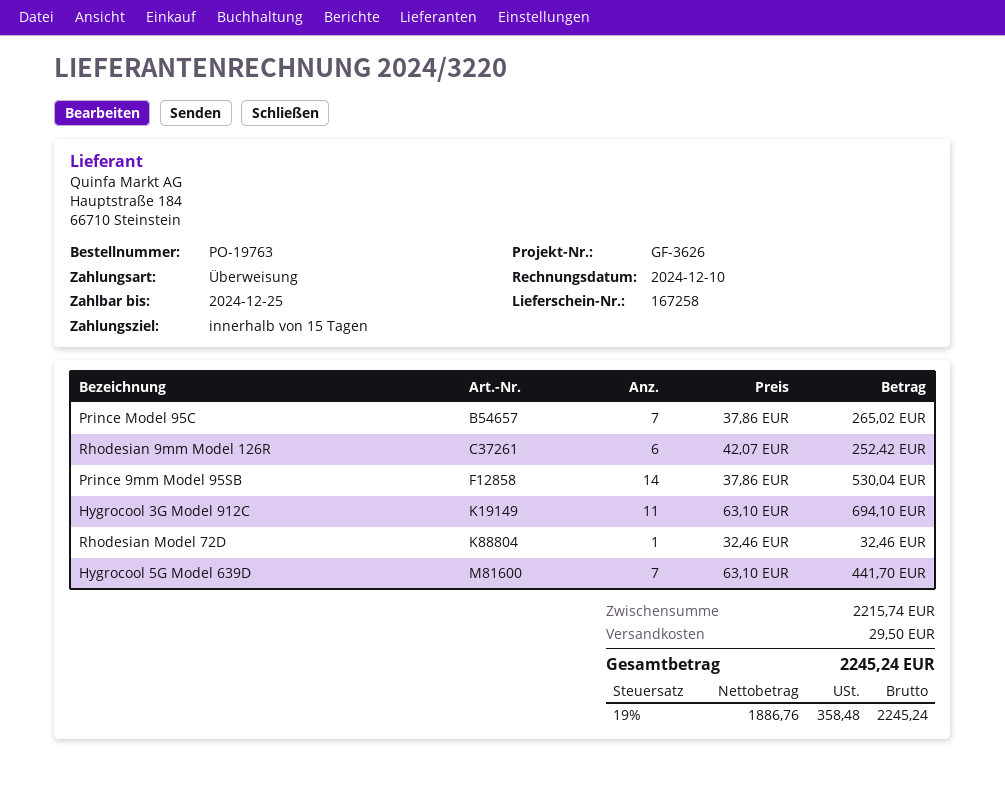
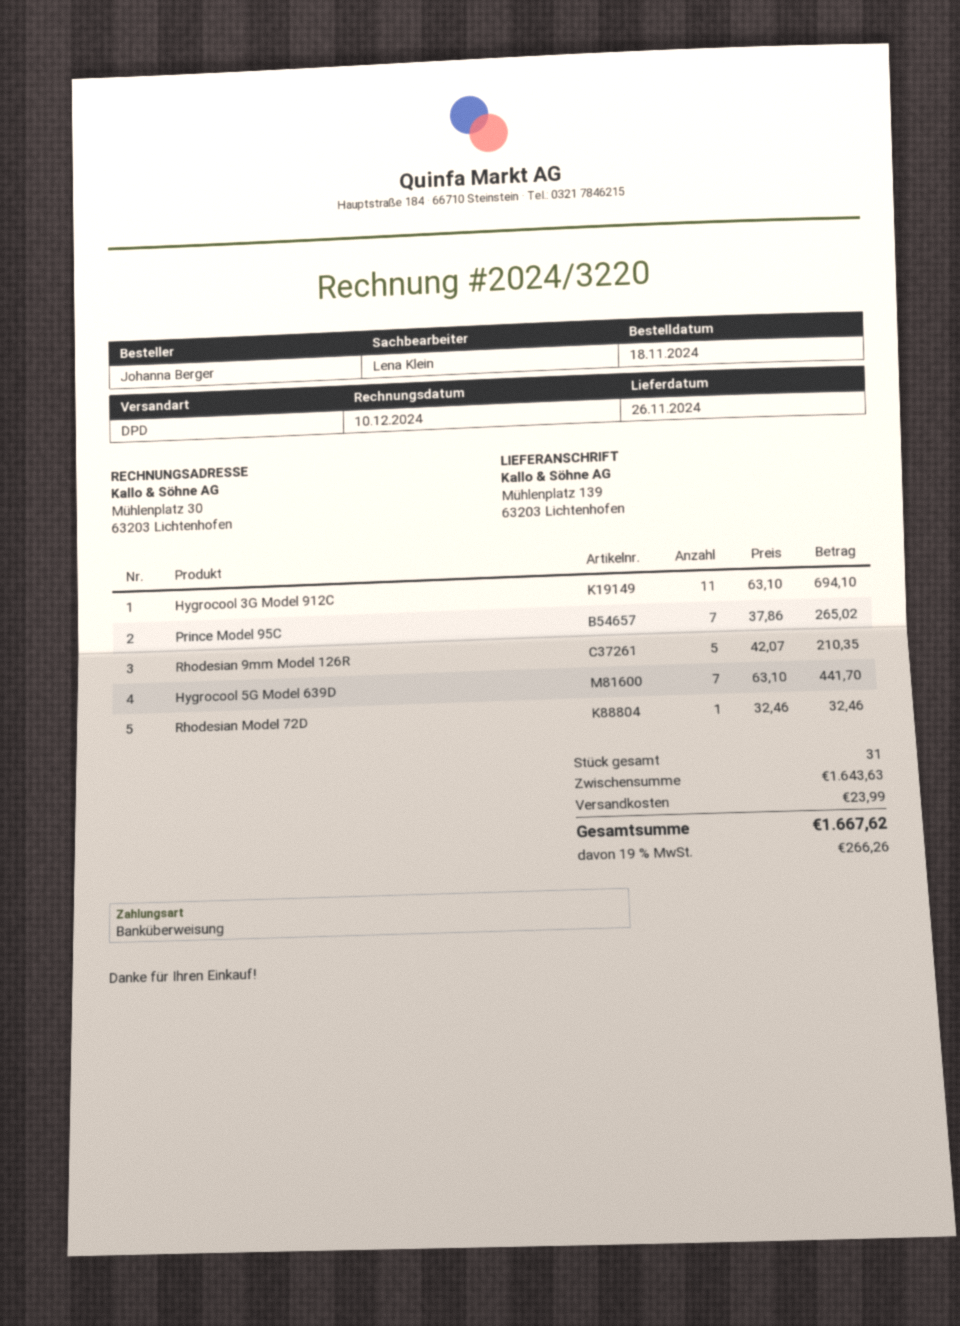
Rhodesian 9mm Model 126R: 6 x 42.07 = 252.42 -> 5 x 42.07 = 210.35
Prince 9mm Model 95SB: 14 x 37.86 = 530.04 -> none
subtotal: 2215.74 -> 1643.63
shipping: 29.50 -> 23.99
tax: 19% = 358.48 -> 19% = 266.26
total: 2245.24 -> 1667.62

